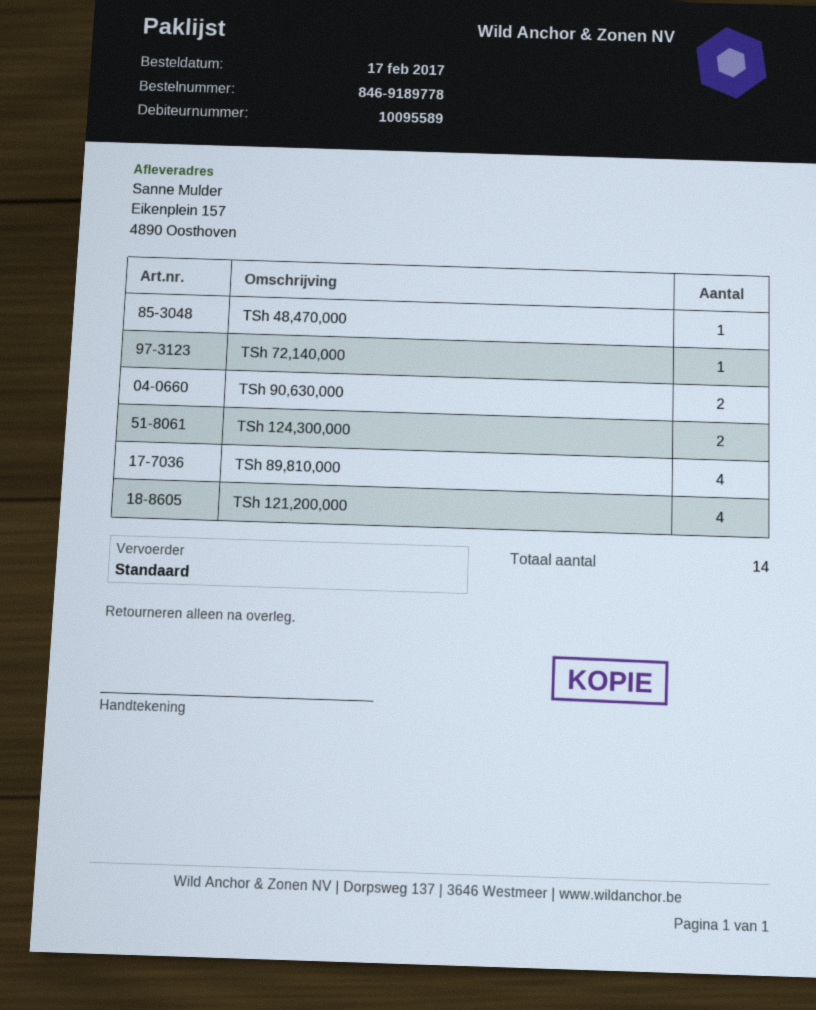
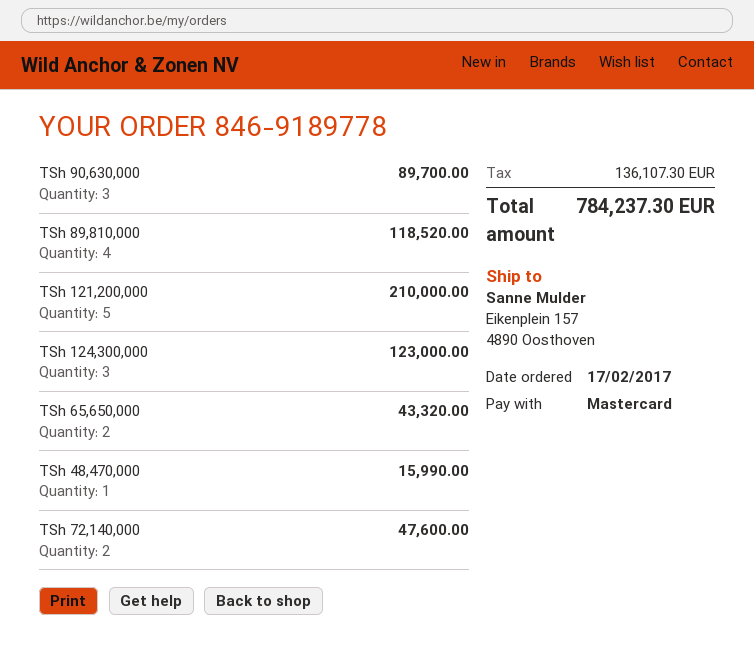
TSh 72,140,000: 1 -> 2
TSh 90,630,000: 2 -> 3
TSh 124,300,000: 2 -> 3
TSh 121,200,000: 4 -> 5
TSh 65,650,000: none -> 2

